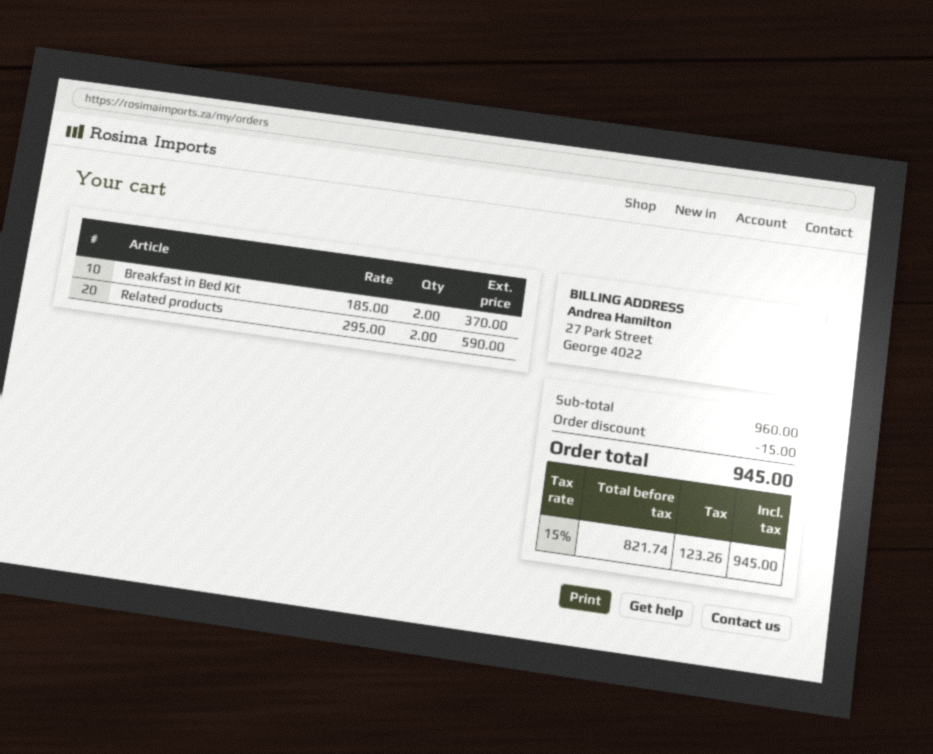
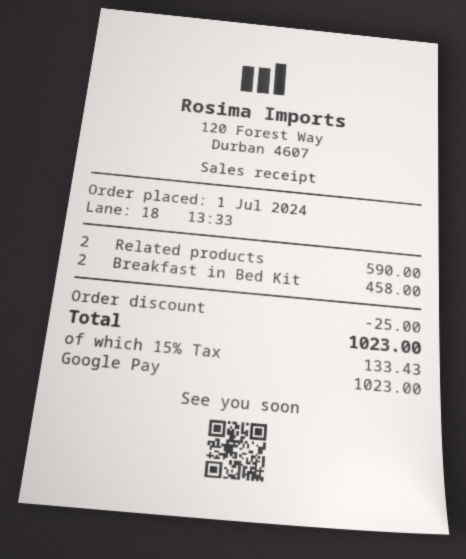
Breakfast in Bed Kit: 2 for 370.00 -> 2 for 458.00
discount: 15.00 -> 25.00
tax: 15% = 123.26 -> 15% = 133.43
total: 945.00 -> 1023.00

